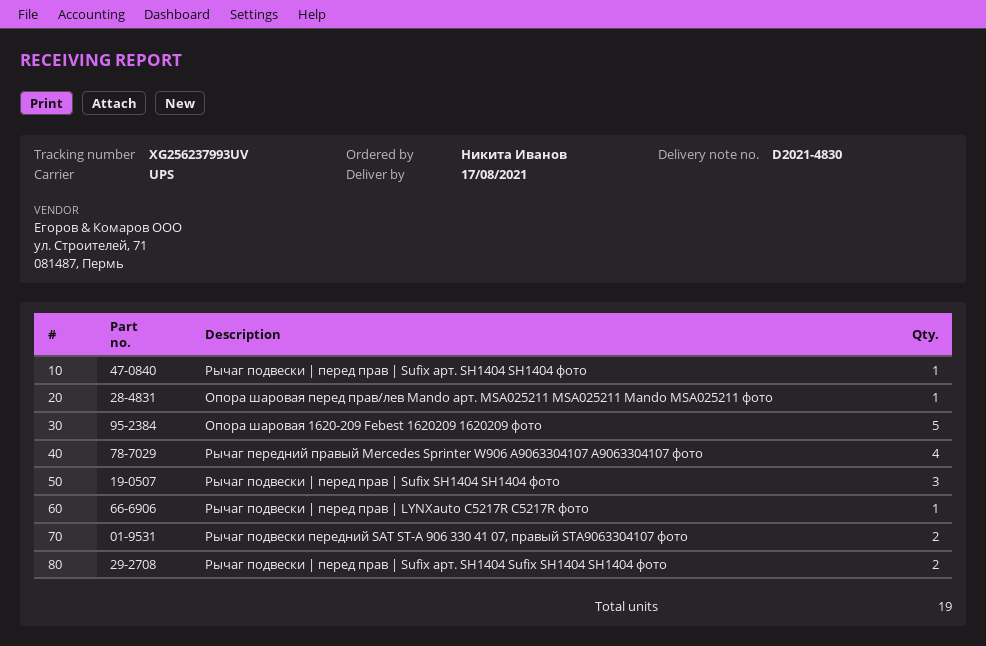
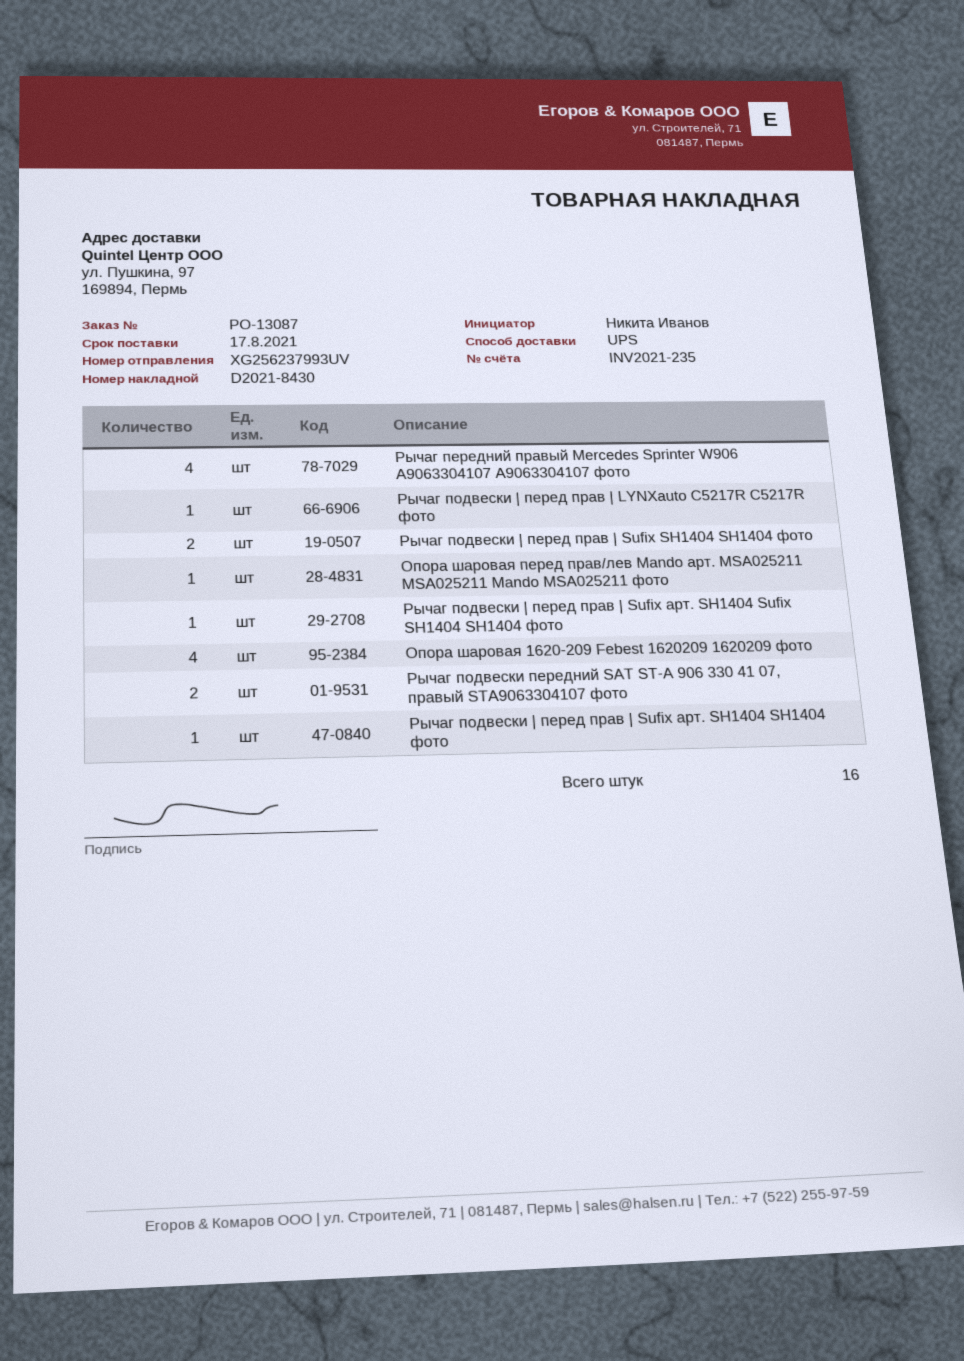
delivery note number: D2021-4830 -> D2021-8430
Опора шаровая 1620-209 Febest 1620209 1620209 фото: 5 -> 4
Рычаг подвески | перед прав | Sufix SH1404 SH1404 фото: 3 -> 2
Рычаг подвески | перед прав | Sufix арт. SH1404 Sufix SH1404 SH1404 фото: 2 -> 1
total quantity: 19 -> 16

